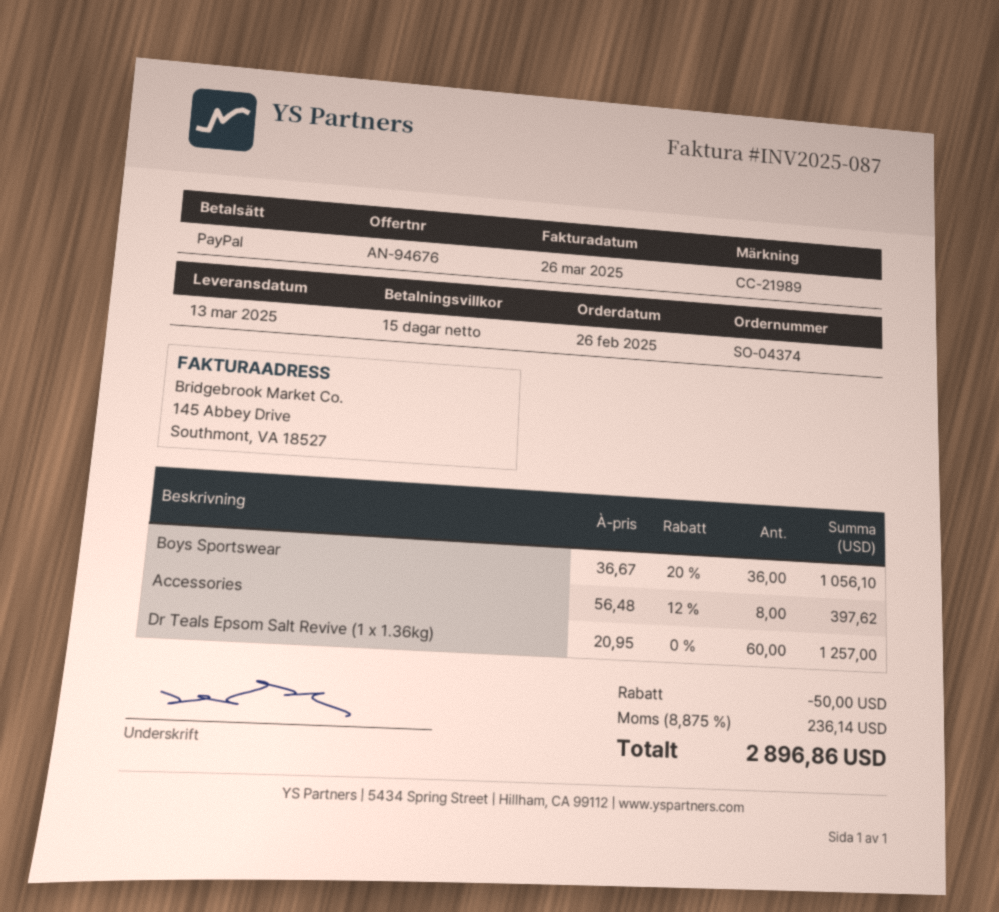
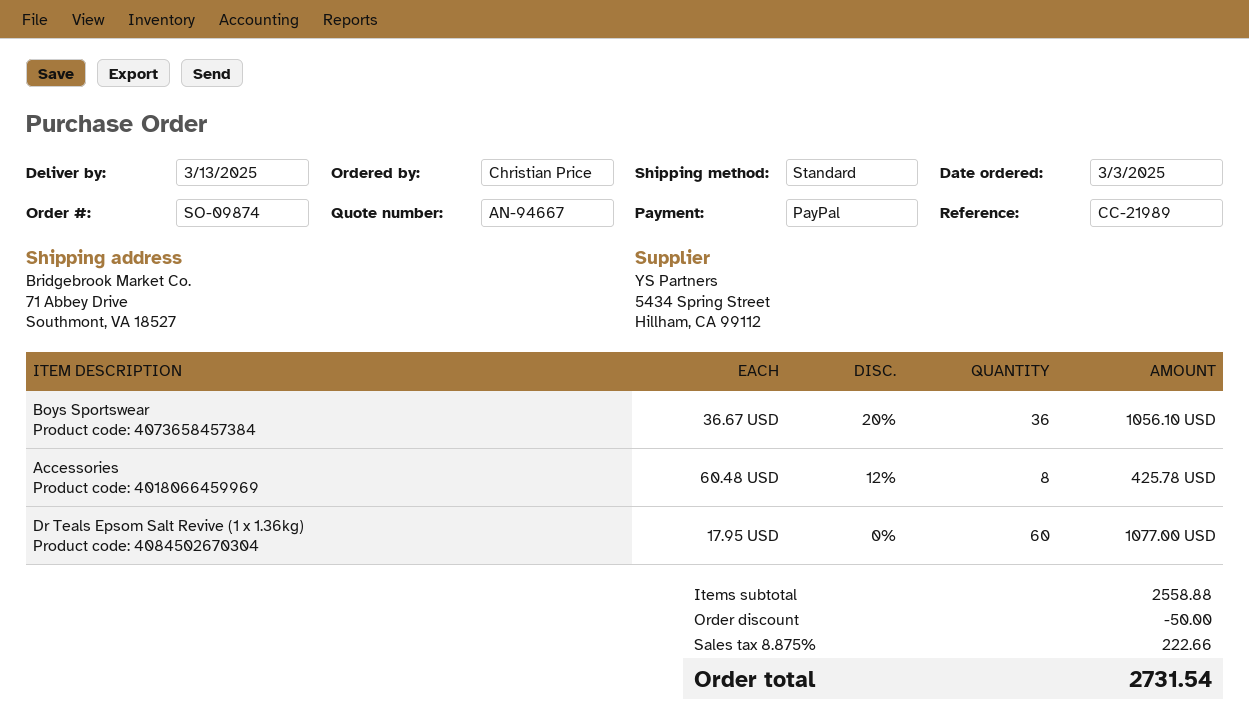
quote number: AN-94676 -> AN-94667
order number: SO-04374 -> SO-09874
order date: 2025-02-26 -> 2025-03-03
Accessories: 8 x 56.48 - 12% = 397.62 -> 8 x 60.48 - 12% = 425.78
Dr Teals Epsom Salt Revive (1 x 1.36kg): 60 x 20.95 = 1257.00 -> 60 x 17.95 = 1077.00
tax: 8.875% = 236.14 -> 8.875% = 222.66
total: 2896.86 -> 2731.54

